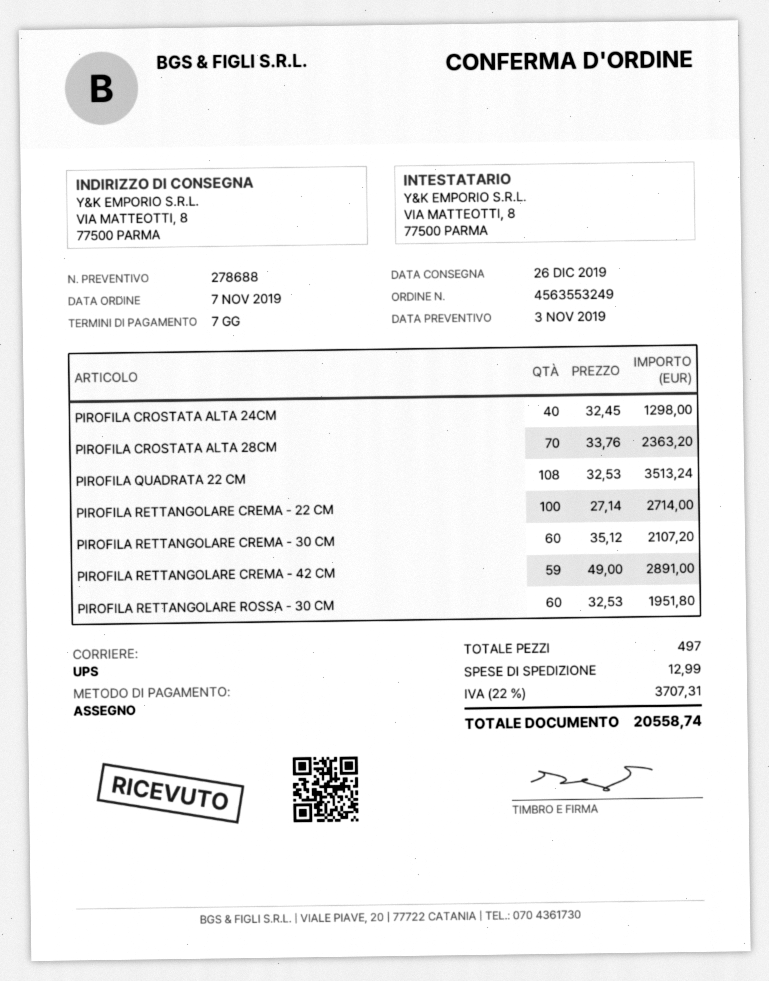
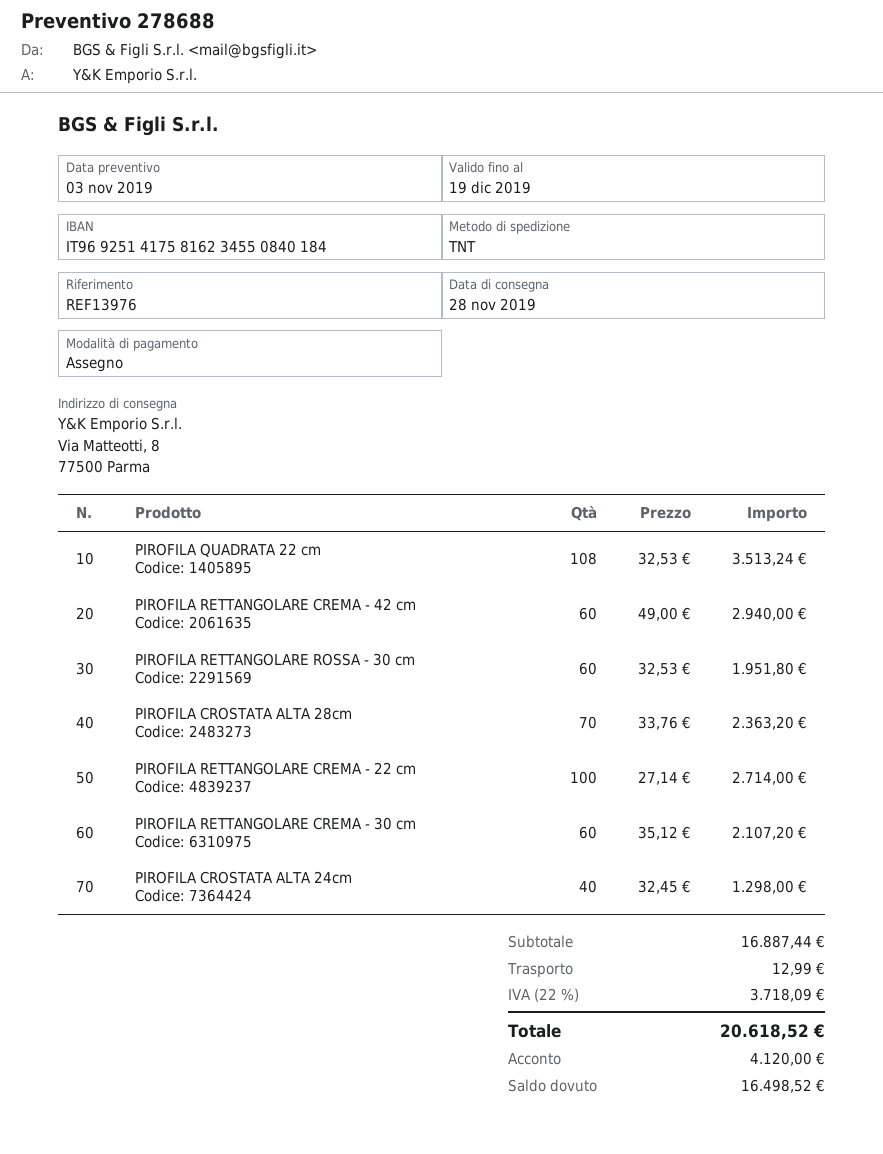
delivery date: 2019-12-26 -> 2019-11-28
shipping method: UPS -> TNT
PIROFILA RETTANGOLARE CREMA - 42 CM: 59 x 49.00 = 2891.00 -> 60 x 49.00 = 2940.00
tax: 22% = 3707.31 -> 22% = 3718.09
total: 20558.74 -> 20618.52

